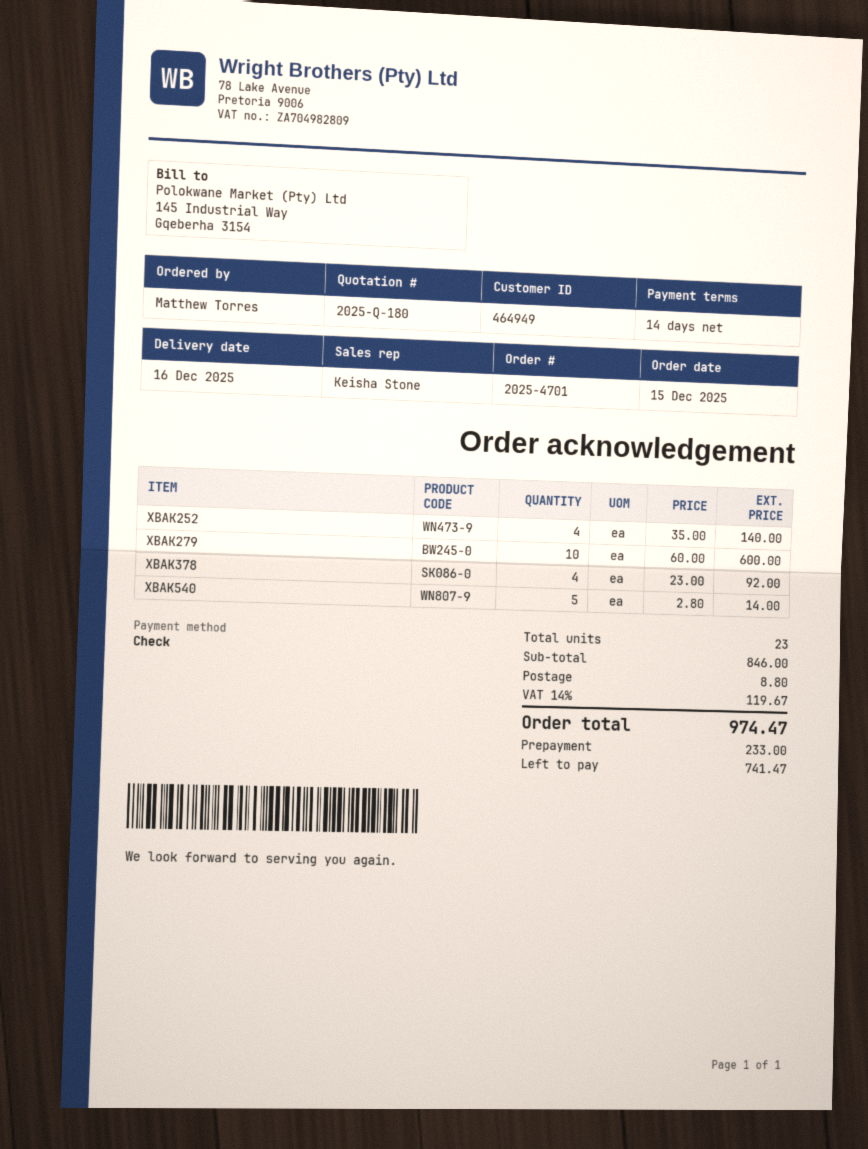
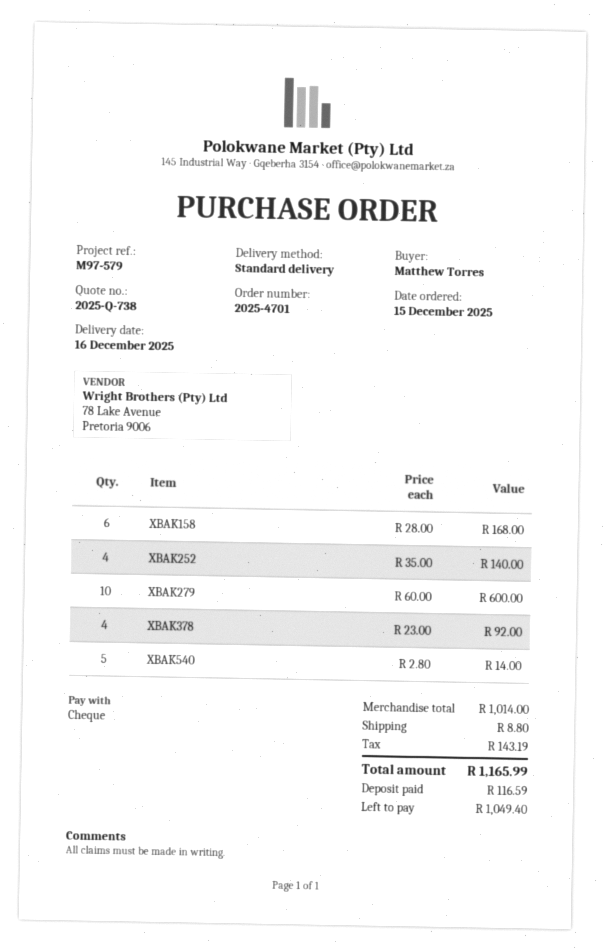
quote number: 2025-Q-180 -> 2025-Q-738
XBAK158: none -> 6 x 28.00 = 168.00
subtotal: 846.00 -> 1014.00
tax: 119.67 -> 143.19
total: 974.47 -> 1165.99
deposit: 233.00 -> 116.59
balance: 741.47 -> 1049.40

